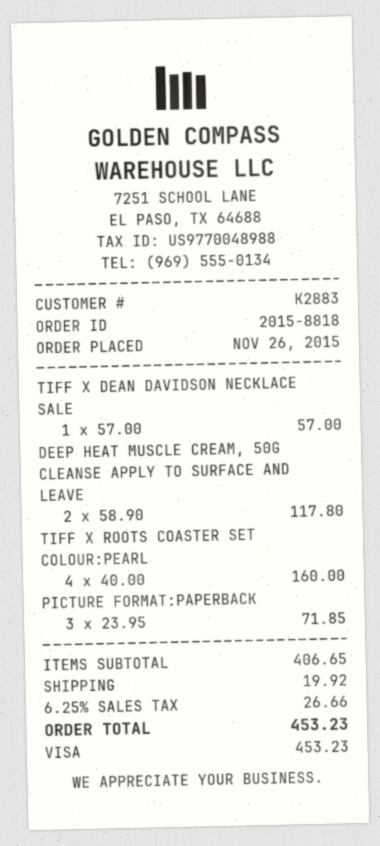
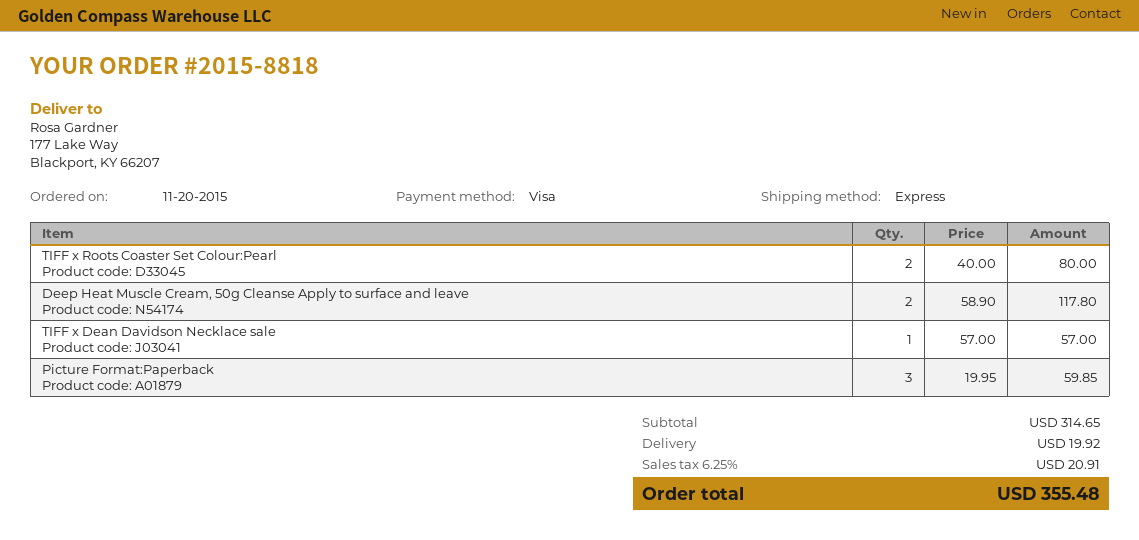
order date: 2015-11-26 -> 2015-11-20
TIFF X ROOTS COASTER SET COLOUR:PEARL: 4 x 40.00 = 160.00 -> 2 x 40.00 = 80.00
PICTURE FORMAT:PAPERBACK: 3 x 23.95 = 71.85 -> 3 x 19.95 = 59.85
subtotal: 406.65 -> 314.65
tax: 6.25% = 26.66 -> 6.25% = 20.91
total: 453.23 -> 355.48

